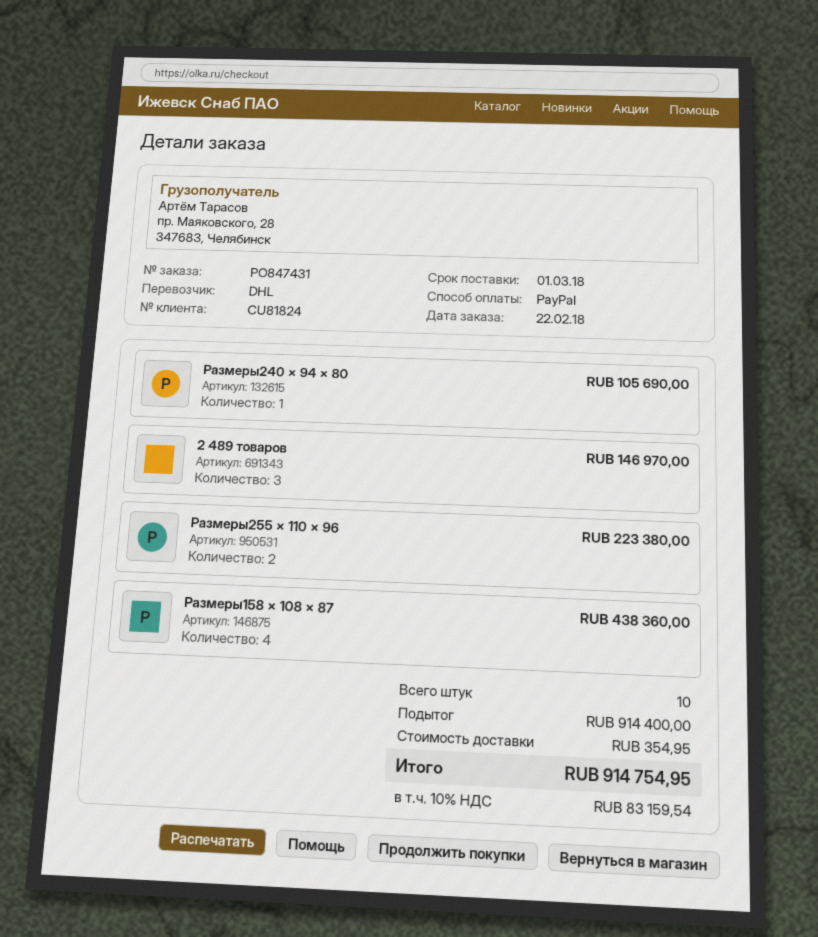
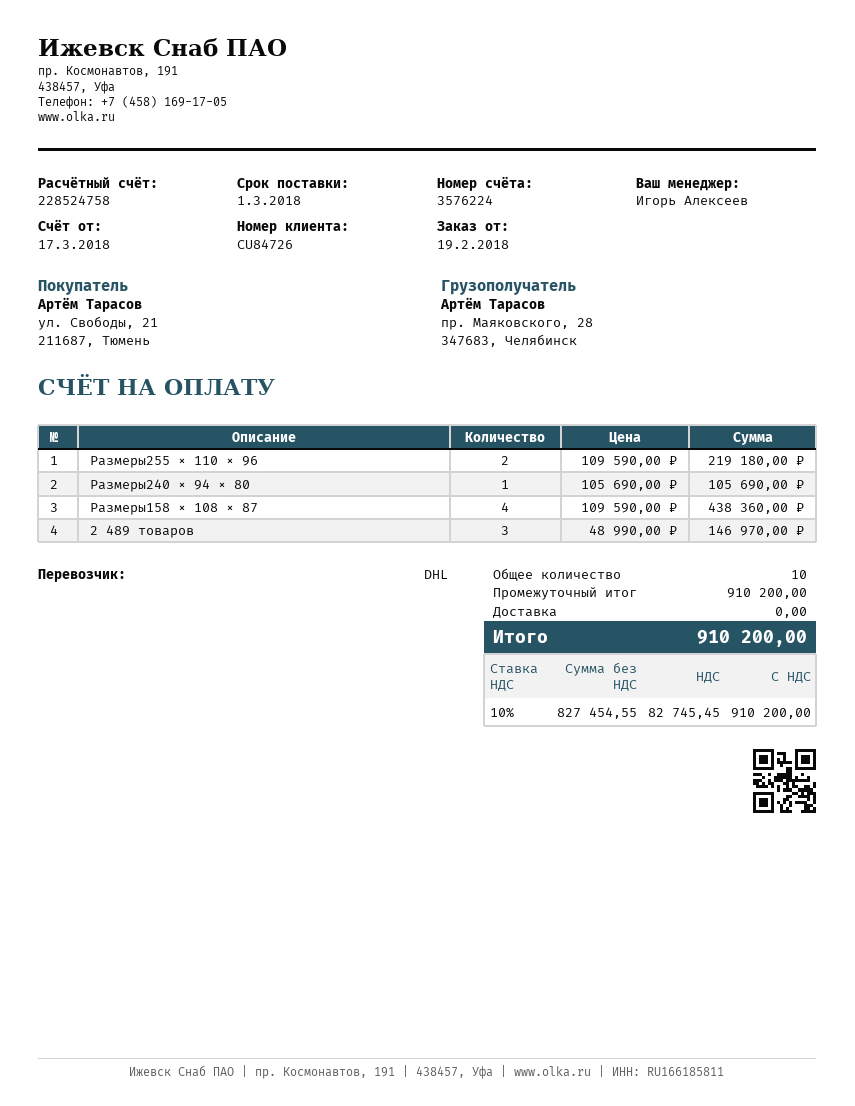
order date: 2018-02-22 -> 2018-02-19
customer number: CU81824 -> CU84726
Размеры255 × 110 × 96: 2 for 223380.00 -> 2 for 219180.00
subtotal: 914400.00 -> 910200.00
shipping: 354.95 -> 0.00
tax: 10% = 83159.54 -> 10% = 82745.45
total: 914754.95 -> 910200.00

